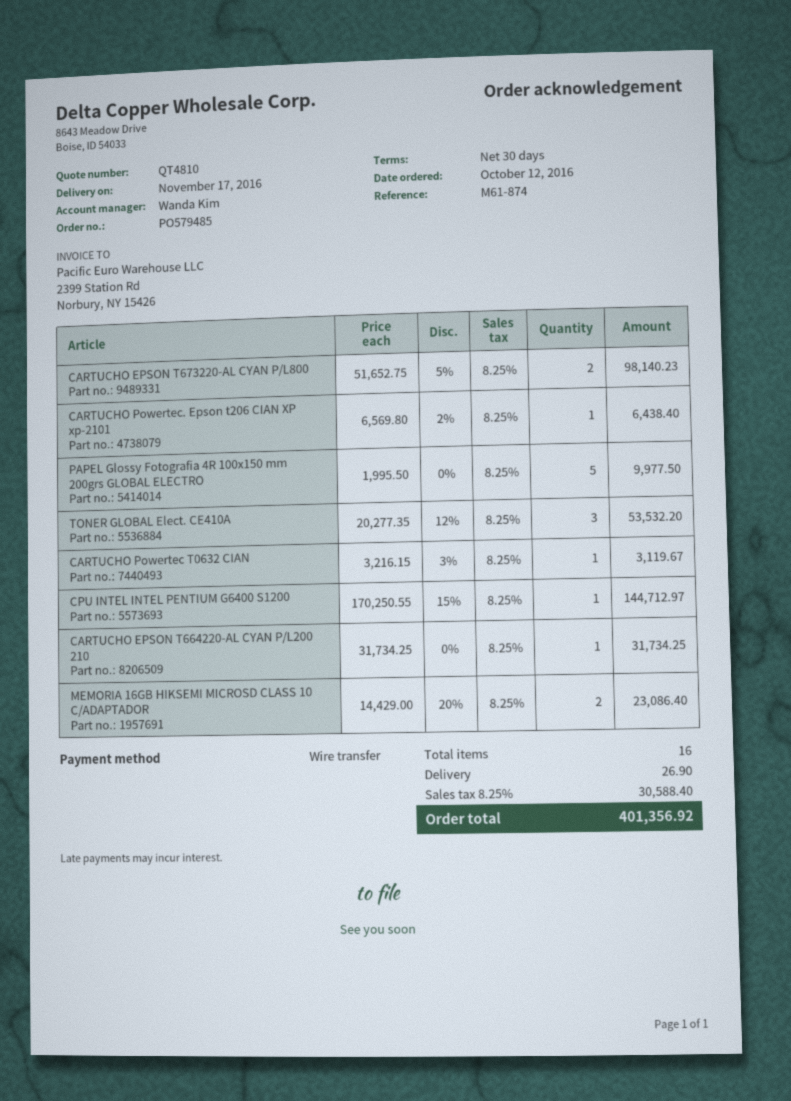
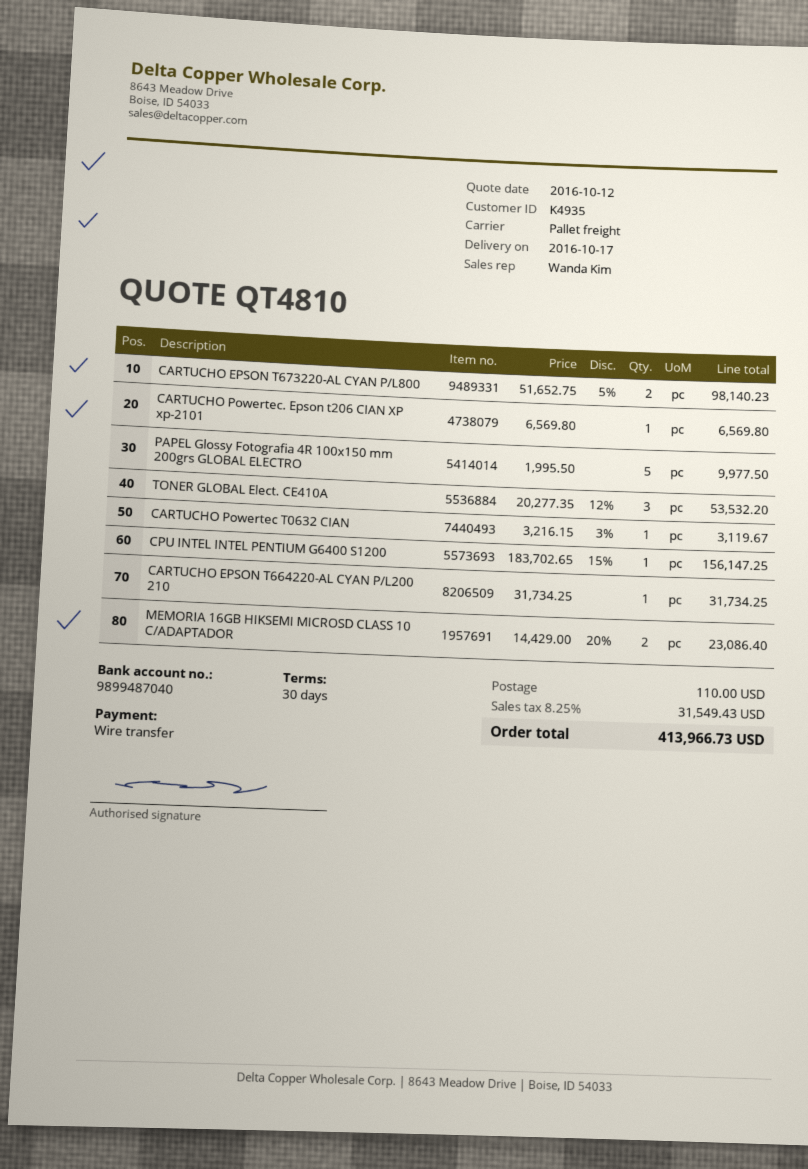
delivery date: 2016-11-17 -> 2016-10-17
CARTUCHO Powertec. Epson t206 CIAN XP xp-2101: 1 x 6569.80 - 2% = 6438.40 -> 1 x 6569.80 = 6569.80
CPU INTEL INTEL PENTIUM G6400 S1200: 1 x 170250.55 - 15% = 144712.97 -> 1 x 183702.65 - 15% = 156147.25
shipping: 26.90 -> 110.00
tax: 8.25% = 30588.40 -> 8.25% = 31549.43
total: 401356.92 -> 413966.73

